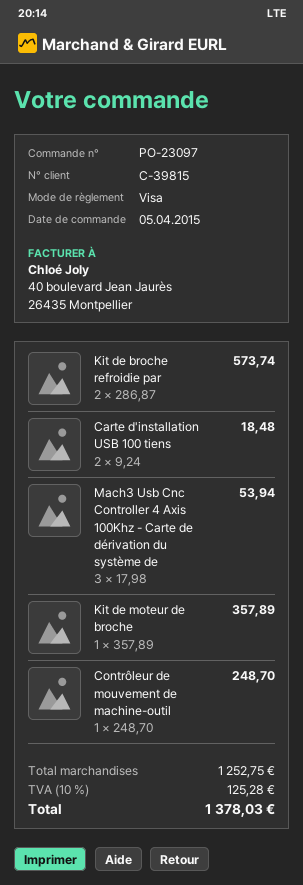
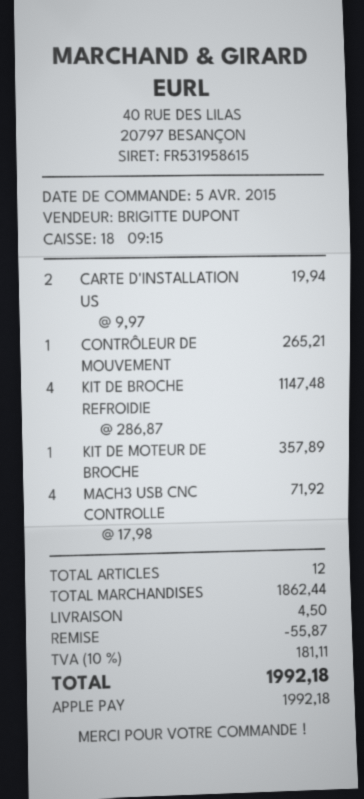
payment method: Visa -> Apple Pay
Kit de broche refroidie par: 2 x 286.87 = 573.74 -> 4 x 286.87 = 1147.48
Carte d'installation USB 100 tiens: 2 x 9.24 = 18.48 -> 2 x 9.97 = 19.94
Mach3 Usb Cnc Controller 4 Axis 100Khz - Carte de dérivation du système de: 3 x 17.98 = 53.94 -> 4 x 17.98 = 71.92
Contrôleur de mouvement de machine-outil: 1 x 248.70 = 248.70 -> 1 x 265.21 = 265.21
subtotal: 1252.75 -> 1862.44
discount: none -> 55.87
shipping: none -> 4.50
tax: 10% = 125.28 -> 10% = 181.11
total: 1378.03 -> 1992.18

